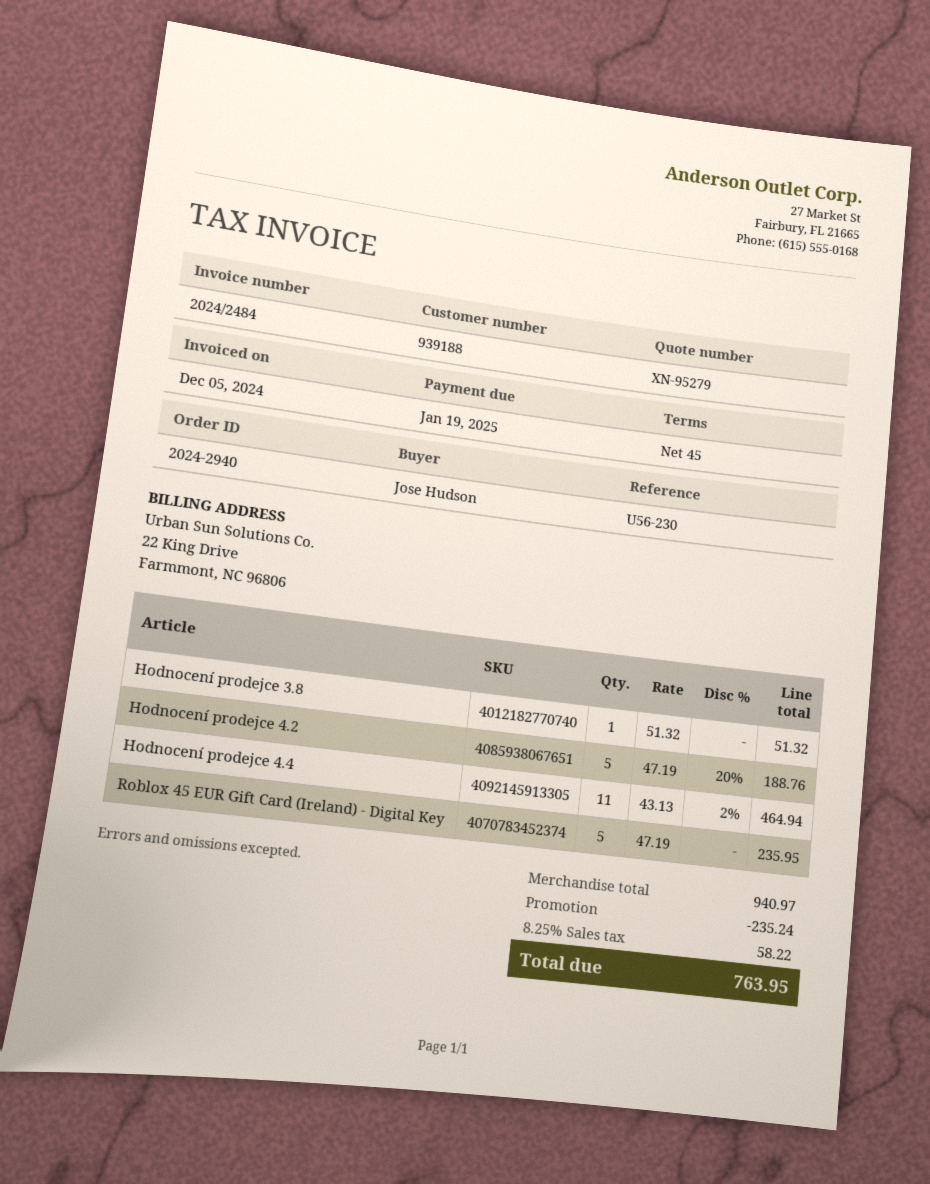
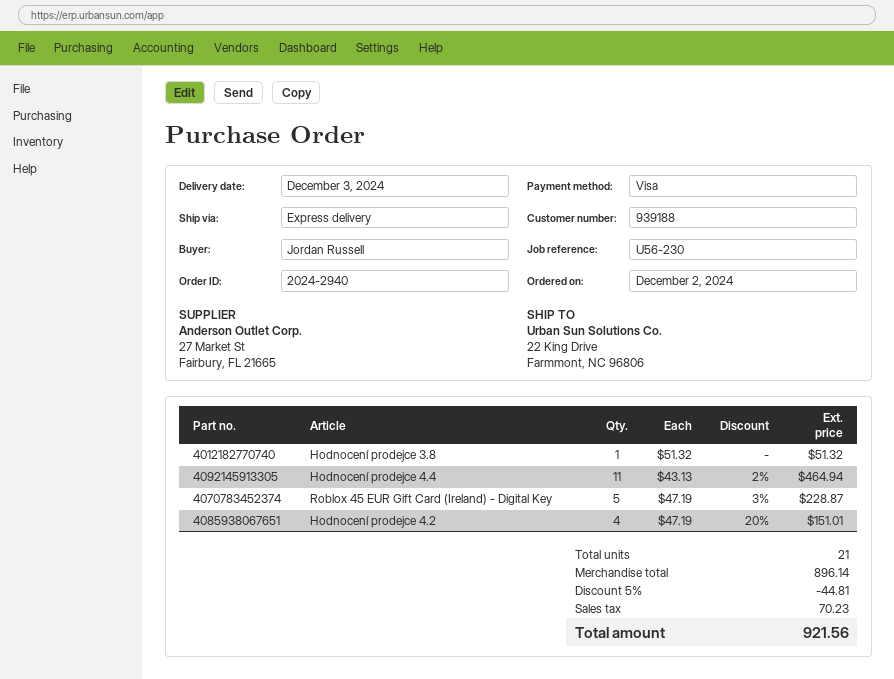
ordered by: Jose Hudson -> Jordan Russell
Hodnocení prodejce 4.2: 5 x 47.19 - 20% = 188.76 -> 4 x 47.19 - 20% = 151.01
Roblox 45 EUR Gift Card (Ireland) - Digital Key: 5 x 47.19 = 235.95 -> 5 x 47.19 - 3% = 228.87
subtotal: 940.97 -> 896.14
discount: 235.24 -> 44.81
tax: 58.22 -> 70.23
total: 763.95 -> 921.56

